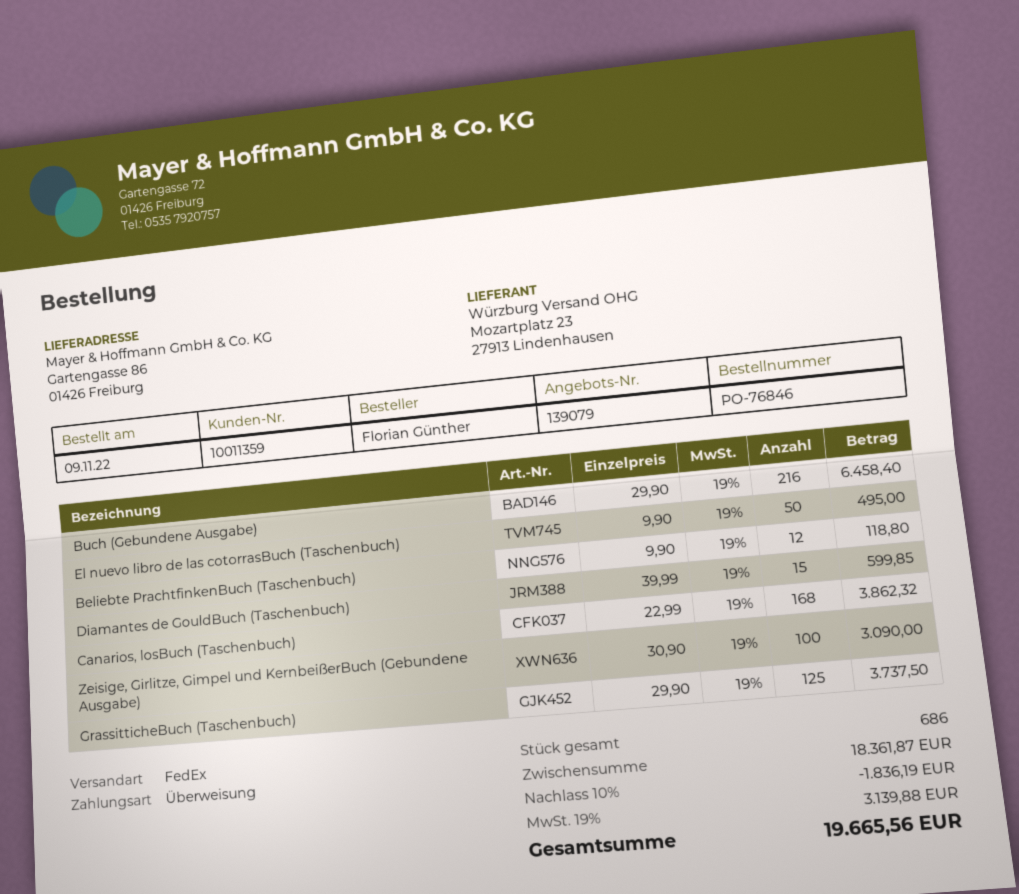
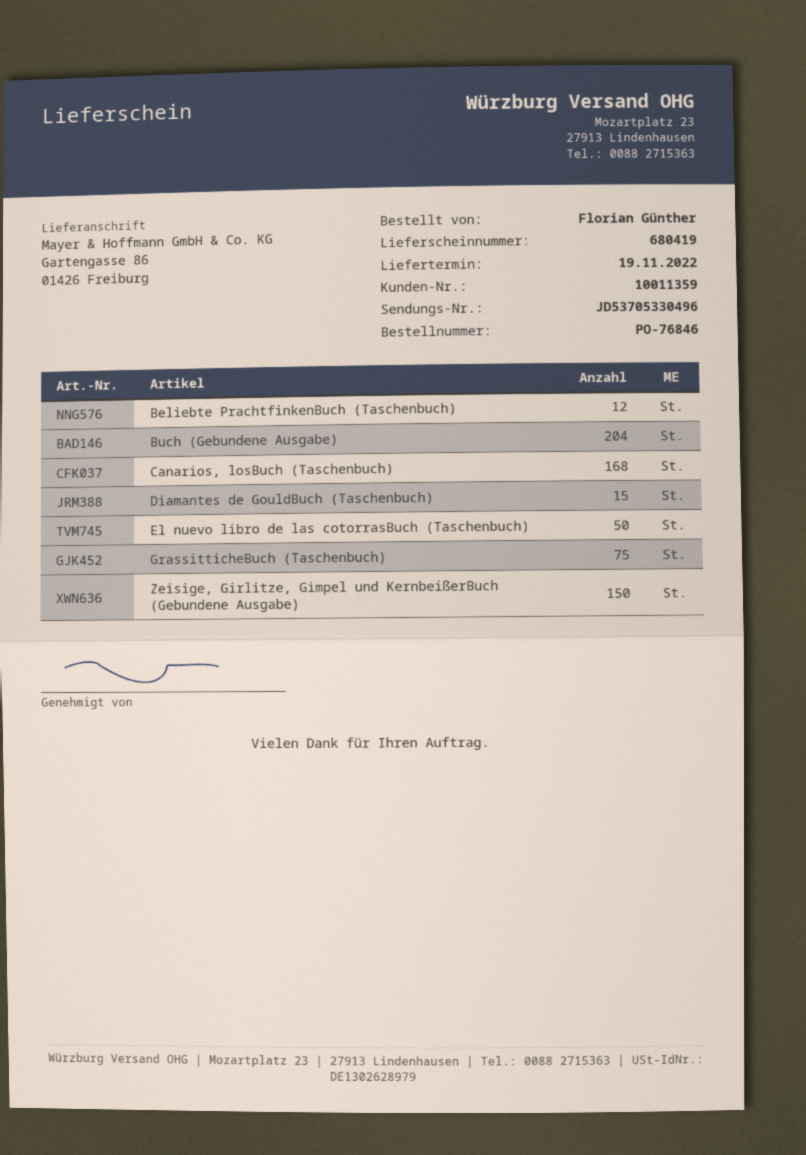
Buch (Gebundene Ausgabe): 216 -> 204
Zeisige, Girlitze, Gimpel und KernbeißerBuch (Gebundene Ausgabe): 100 -> 150
GrassitticheBuch (Taschenbuch): 125 -> 75

